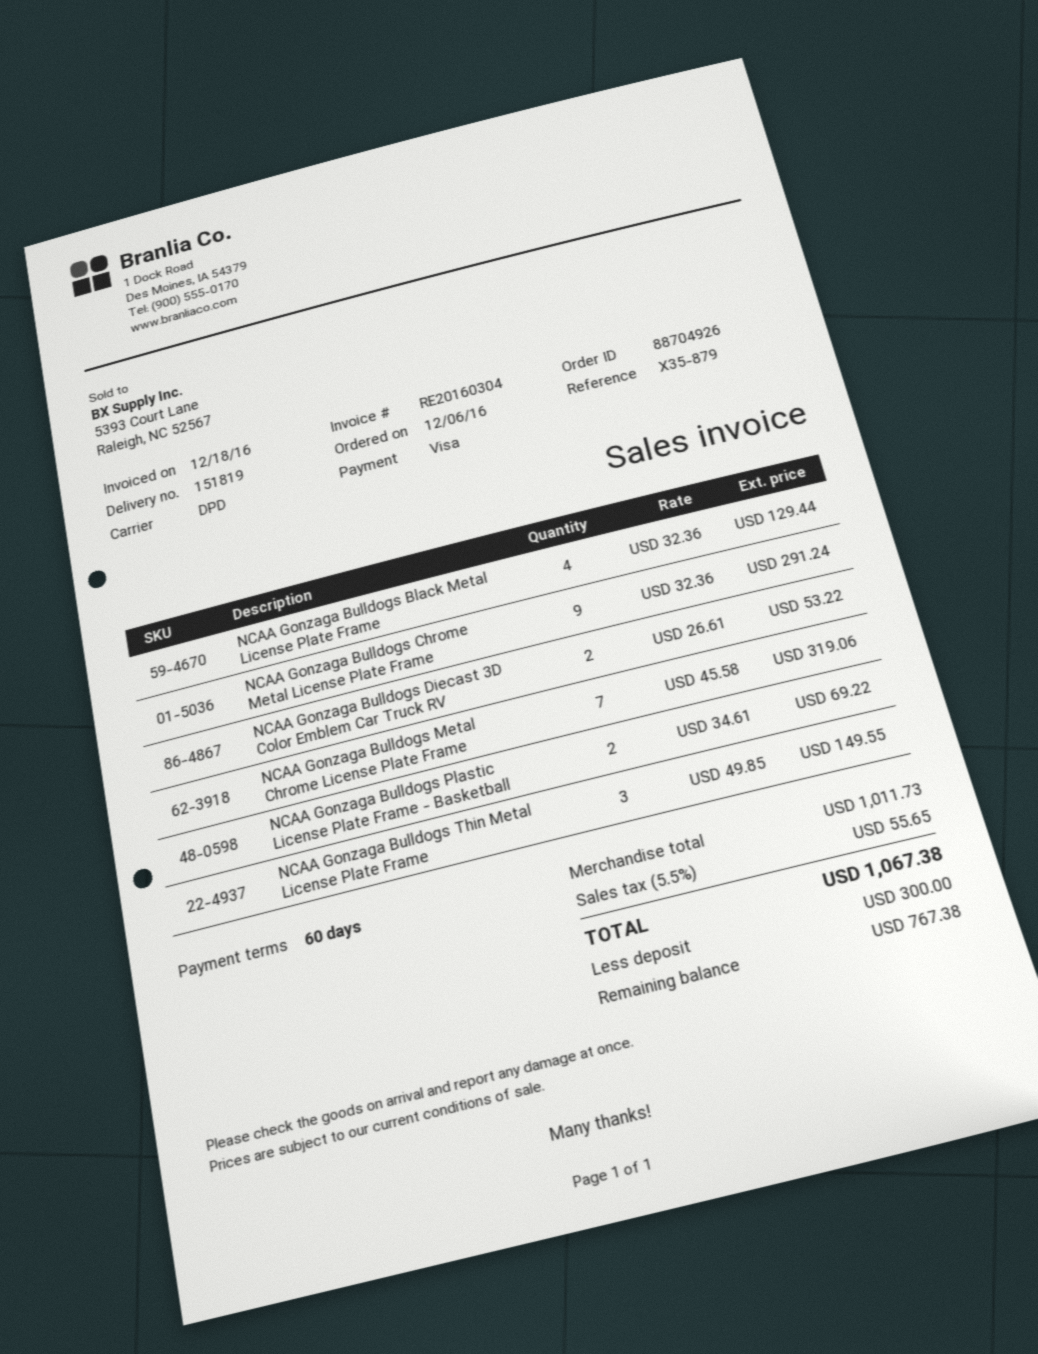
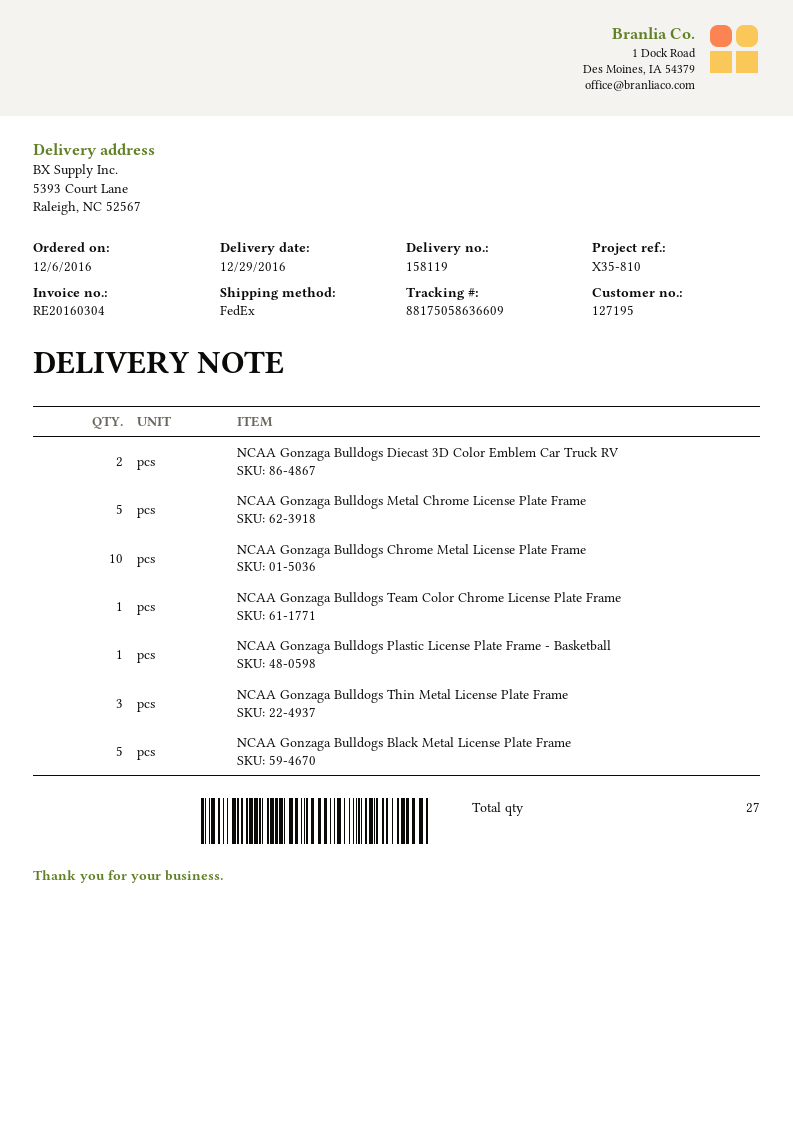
delivery note number: 151819 -> 158119
reference: X35-879 -> X35-810
shipping method: DPD -> FedEx
NCAA Gonzaga Bulldogs Black Metal License Plate Frame: 4 -> 5
NCAA Gonzaga Bulldogs Chrome Metal License Plate Frame: 9 -> 10
NCAA Gonzaga Bulldogs Metal Chrome License Plate Frame: 7 -> 5
NCAA Gonzaga Bulldogs Plastic License Plate Frame - Basketball: 2 -> 1
NCAA Gonzaga Bulldogs Team Color Chrome License Plate Frame: none -> 1

